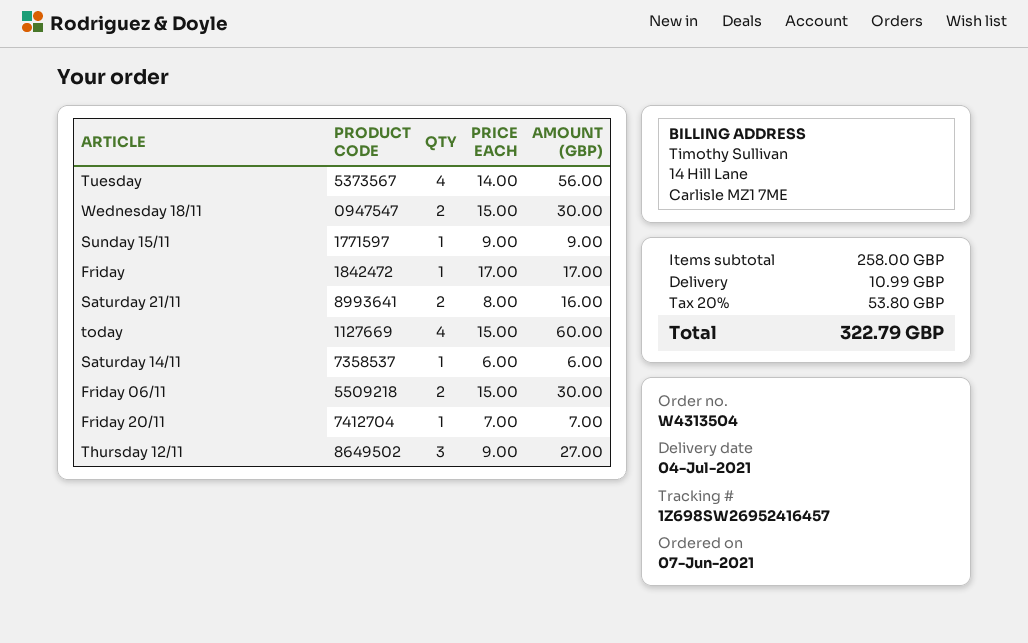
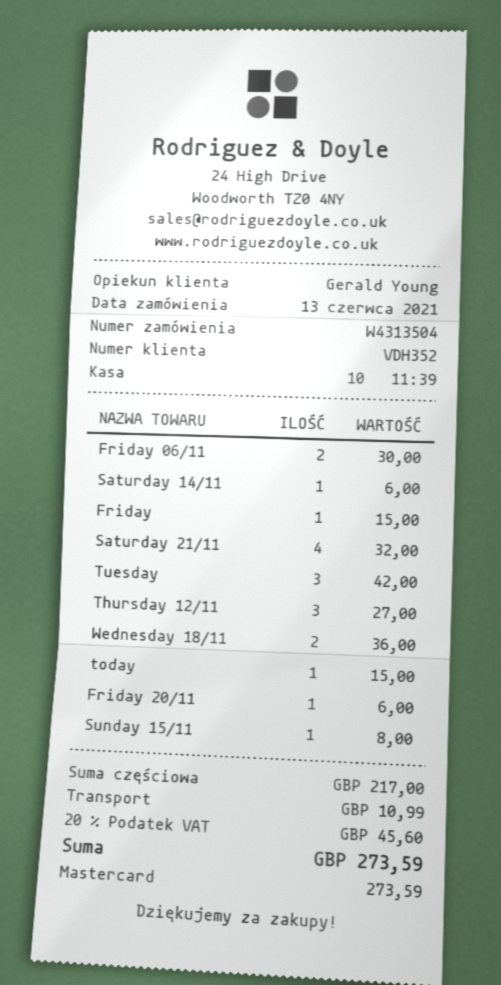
order date: 2021-06-07 -> 2021-06-13
Tuesday: 4 for 56.00 -> 3 for 42.00
Wednesday 18/11: 2 for 30.00 -> 2 for 36.00
Sunday 15/11: 1 for 9.00 -> 1 for 8.00
Friday: 1 for 17.00 -> 1 for 15.00
Saturday 21/11: 2 for 16.00 -> 4 for 32.00
today: 4 for 60.00 -> 1 for 15.00
Friday 20/11: 1 for 7.00 -> 1 for 6.00
subtotal: 258.00 -> 217.00
tax: 20% = 53.80 -> 20% = 45.60
total: 322.79 -> 273.59

